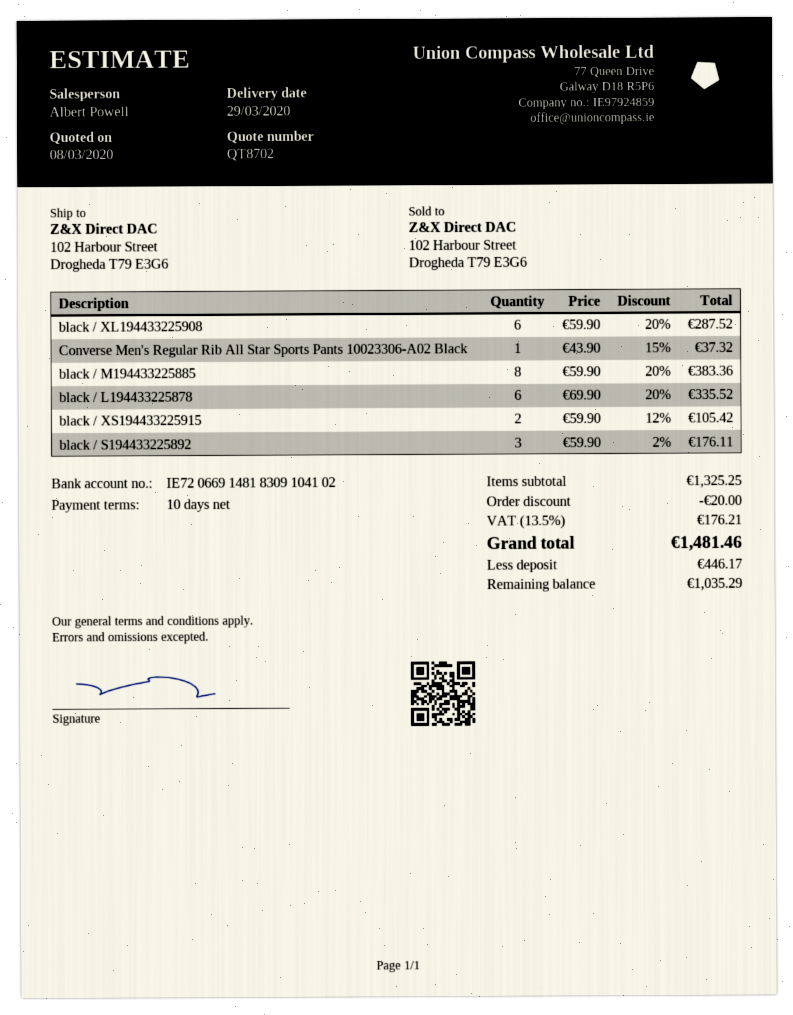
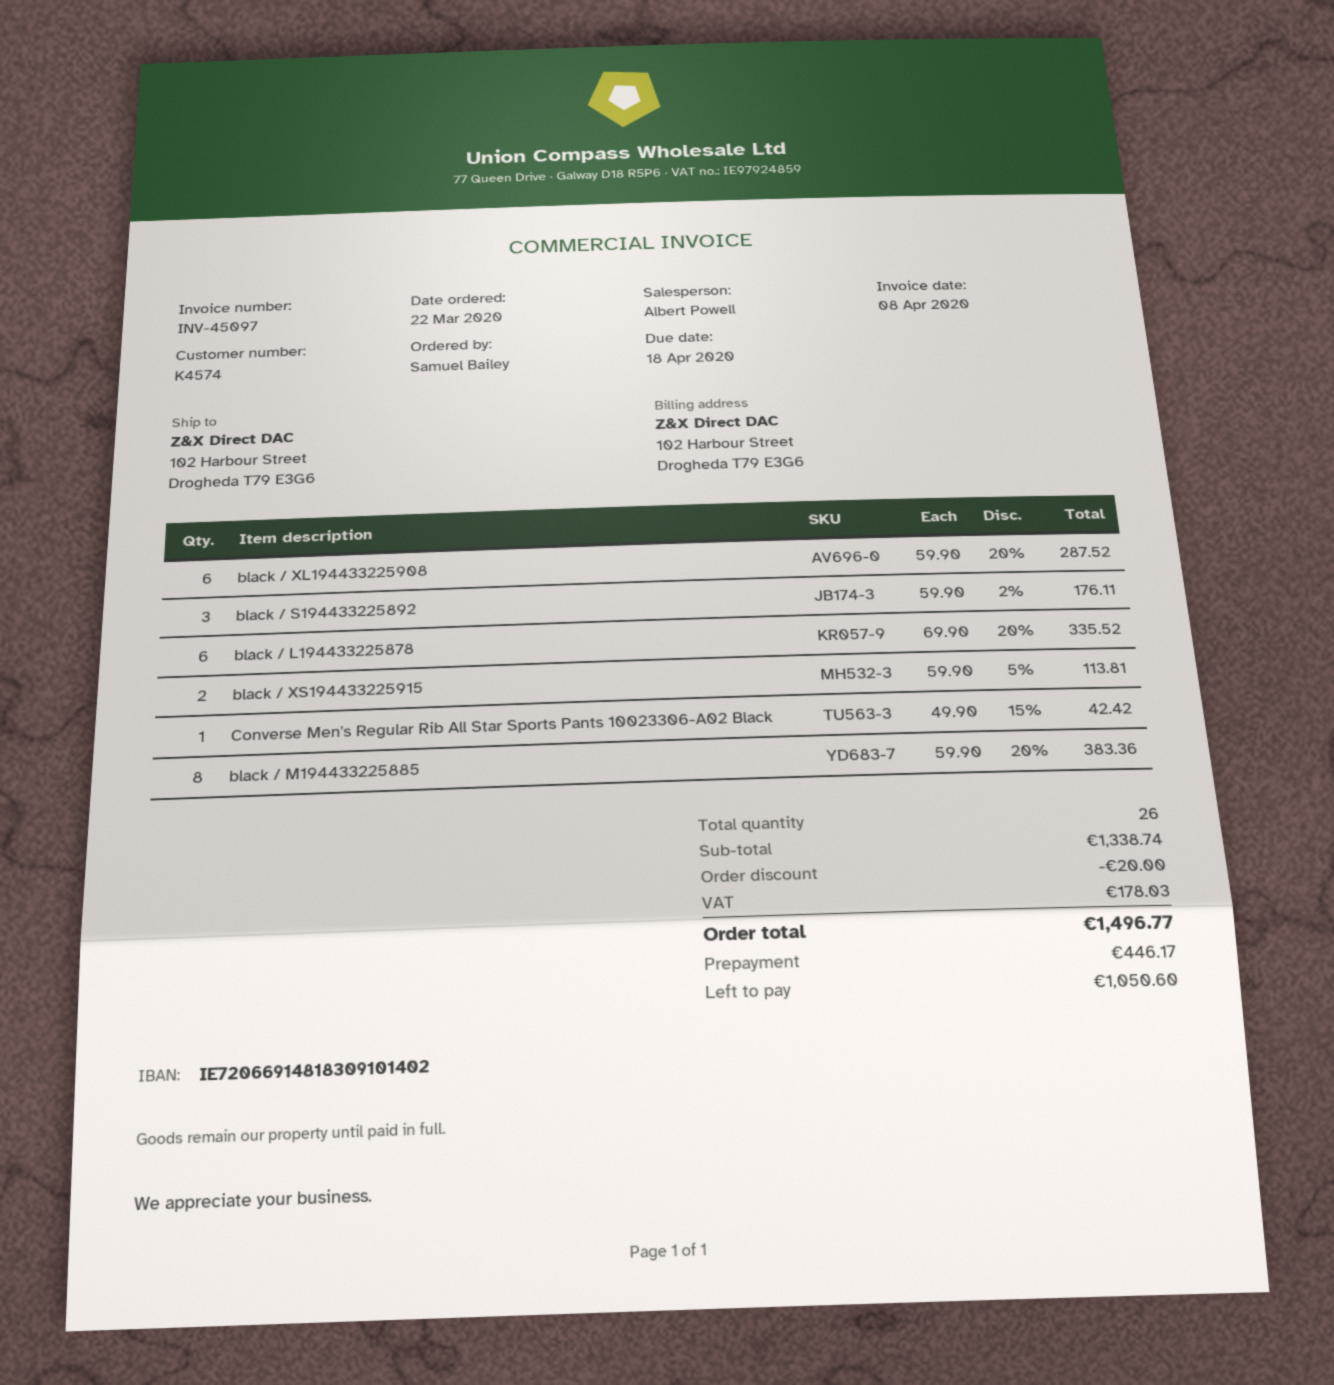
bank account: IE72066914818309104102 -> IE72066914818309101402
Converse Men's Regular Rib All Star Sports Pants 10023306-A02 Black: 1 x 43.90 - 15% = 37.32 -> 1 x 49.90 - 15% = 42.42
black / XS194433225915: 2 x 59.90 - 12% = 105.42 -> 2 x 59.90 - 5% = 113.81
subtotal: 1325.25 -> 1338.74
tax: 176.21 -> 178.03
total: 1481.46 -> 1496.77
balance: 1035.29 -> 1050.60

